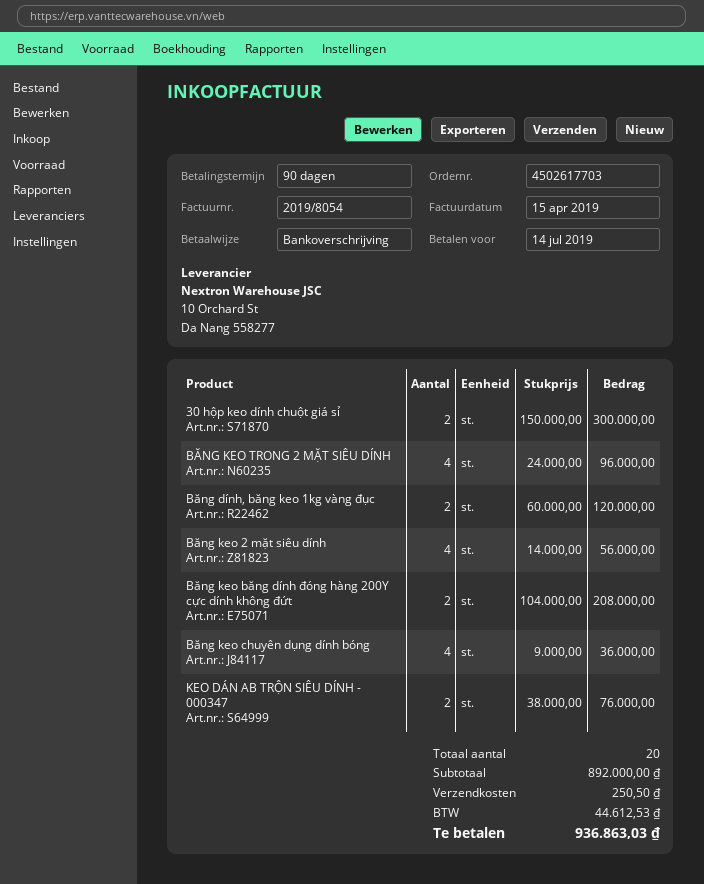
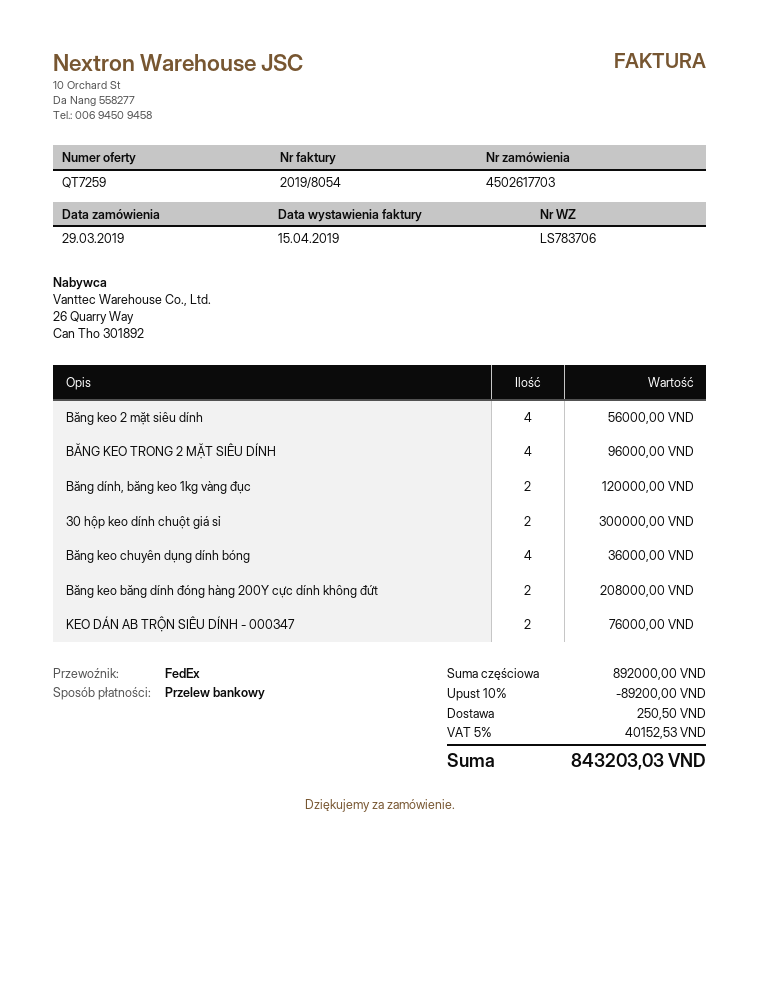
discount: none -> 10% = 89200.00
tax: 44612.53 -> 40152.53
total: 936863.03 -> 843203.03

